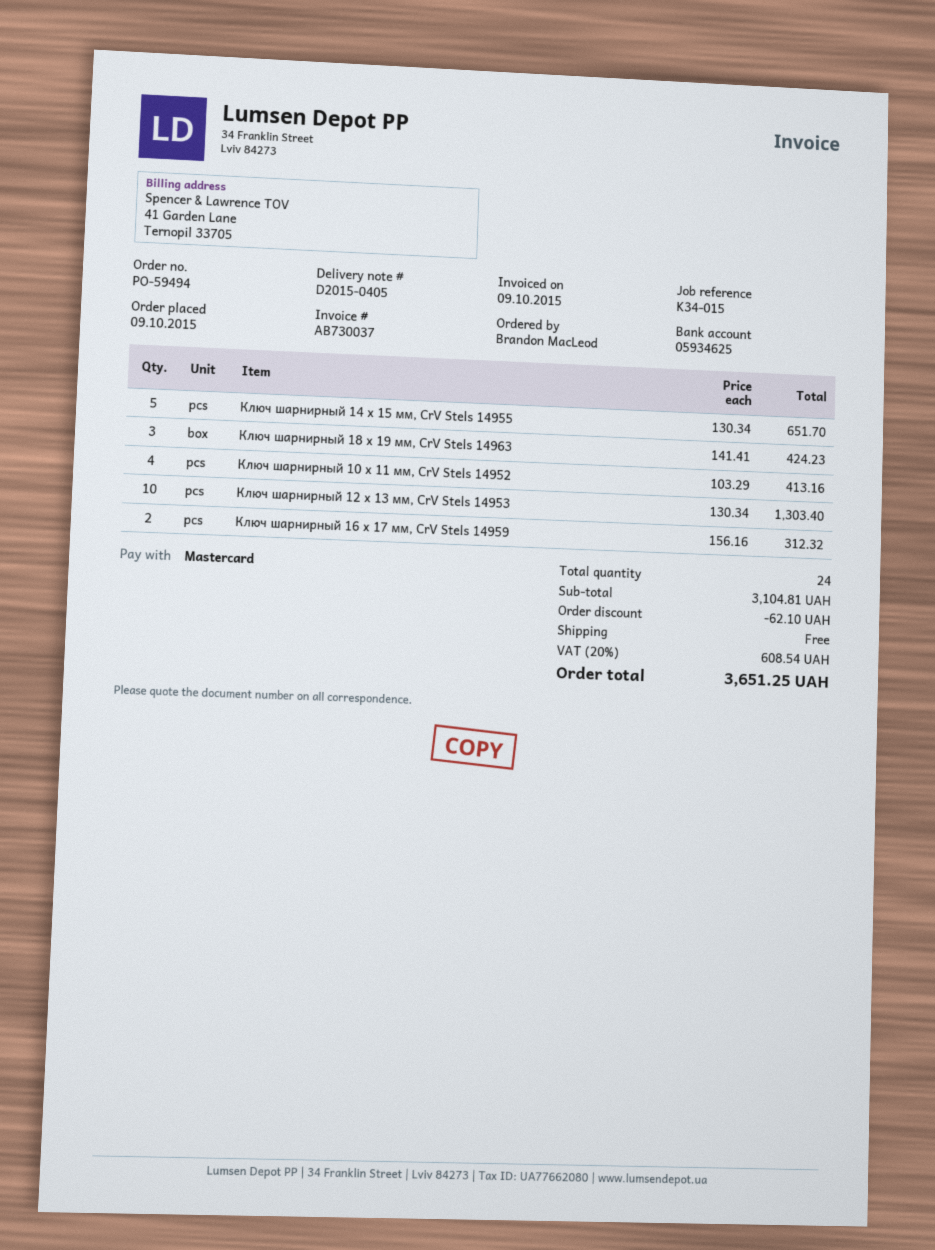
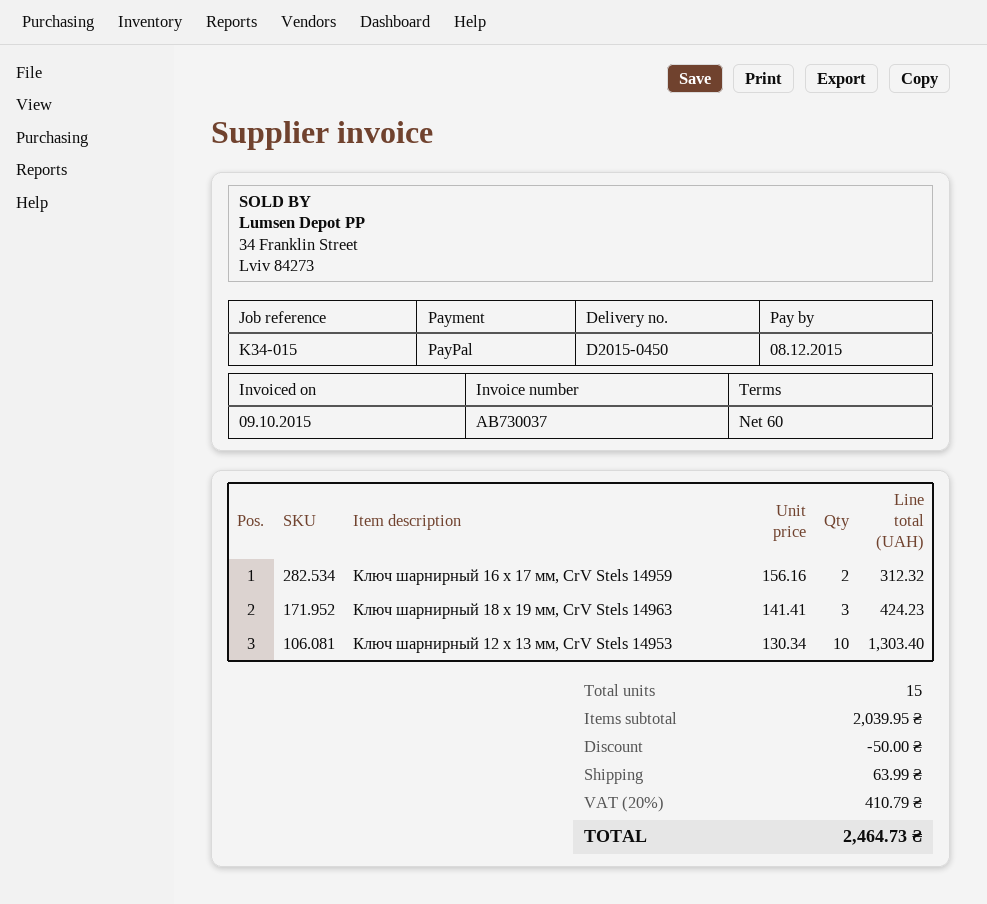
delivery note number: D2015-0405 -> D2015-0450
payment method: Mastercard -> PayPal
Ключ шарнирный 14 х 15 мм, CrV Stels 14955: 5 x 130.34 = 651.70 -> none
Ключ шарнирный 10 х 11 мм, CrV Stels 14952: 4 x 103.29 = 413.16 -> none
total quantity: 24 -> 15
subtotal: 3104.81 -> 2039.95
discount: 62.10 -> 50.00
shipping: 0.00 -> 63.99
tax: 20% = 608.54 -> 20% = 410.79
total: 3651.25 -> 2464.73

